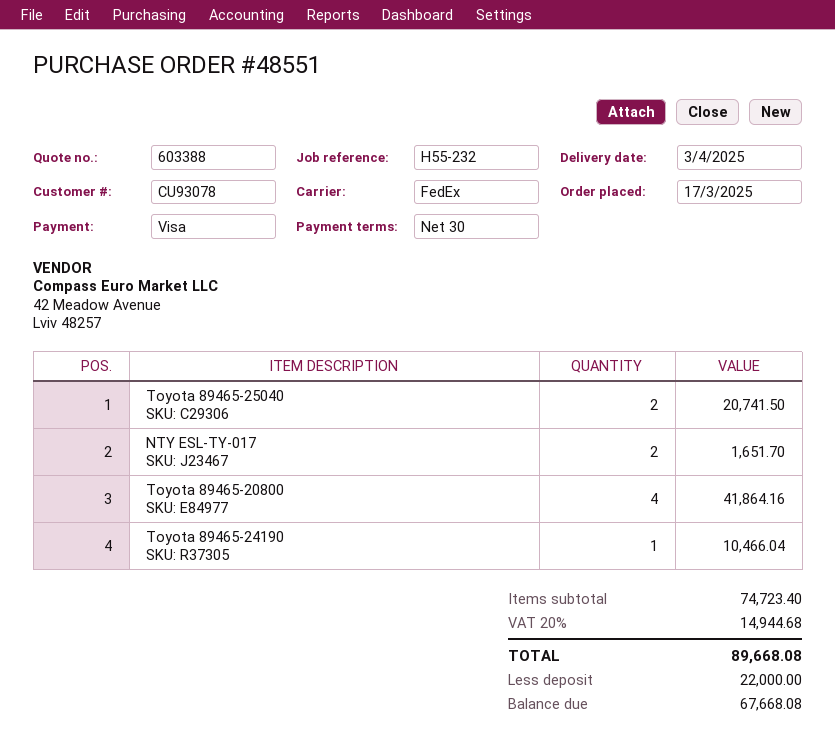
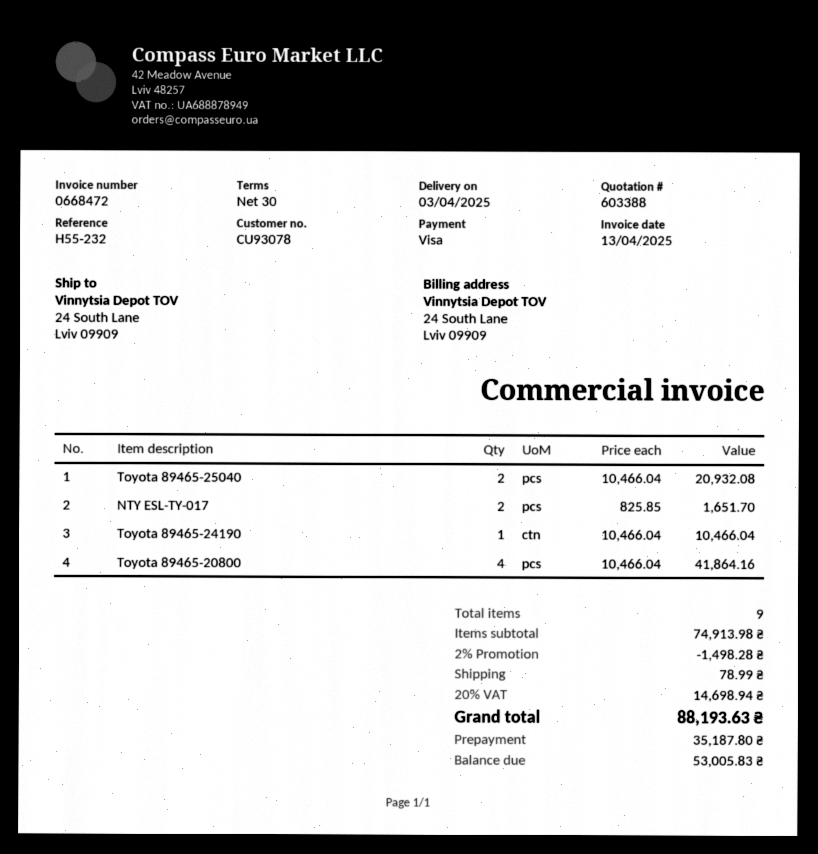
Toyota 89465-25040: 2 for 20741.50 -> 2 for 20932.08
subtotal: 74723.40 -> 74913.98
discount: none -> 2% = 1498.28
shipping: none -> 78.99
tax: 20% = 14944.68 -> 20% = 14698.94
total: 89668.08 -> 88193.63
deposit: 22000.00 -> 35187.80
balance: 67668.08 -> 53005.83

